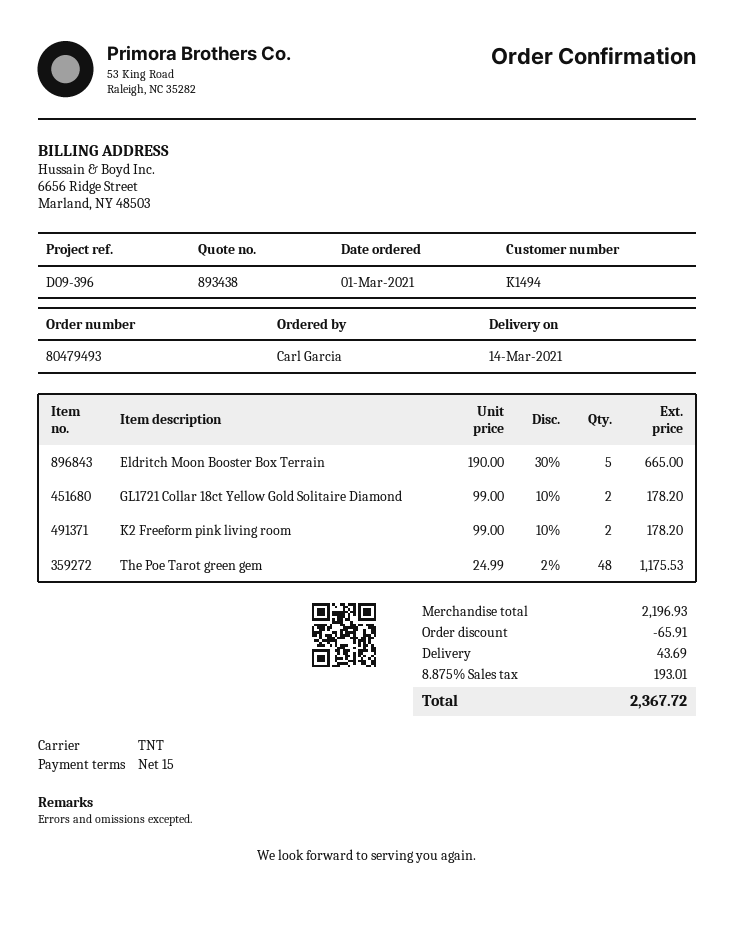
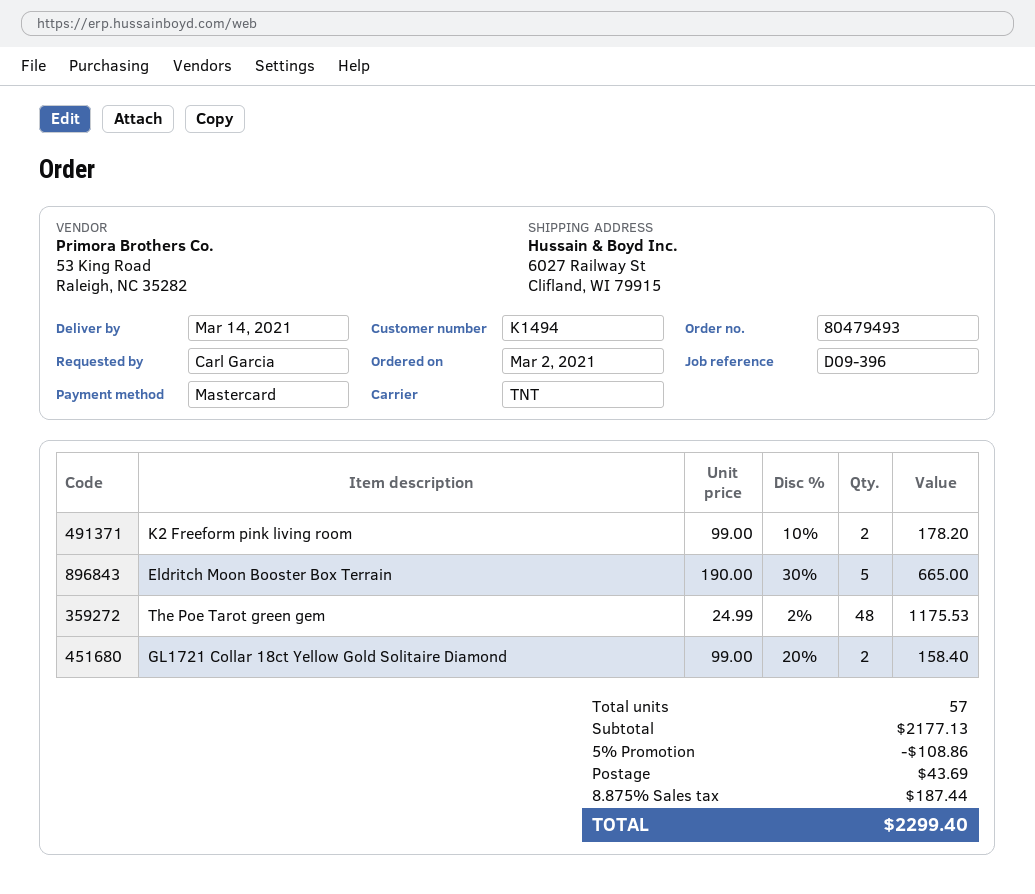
order date: 2021-03-01 -> 2021-03-02
GL1721 Collar 18ct Yellow Gold Solitaire Diamond: 2 x 99.00 - 10% = 178.20 -> 2 x 99.00 - 20% = 158.40
subtotal: 2196.93 -> 2177.13
discount: 65.91 -> 108.86
tax: 8.875% = 193.01 -> 8.875% = 187.44
total: 2367.72 -> 2299.40

